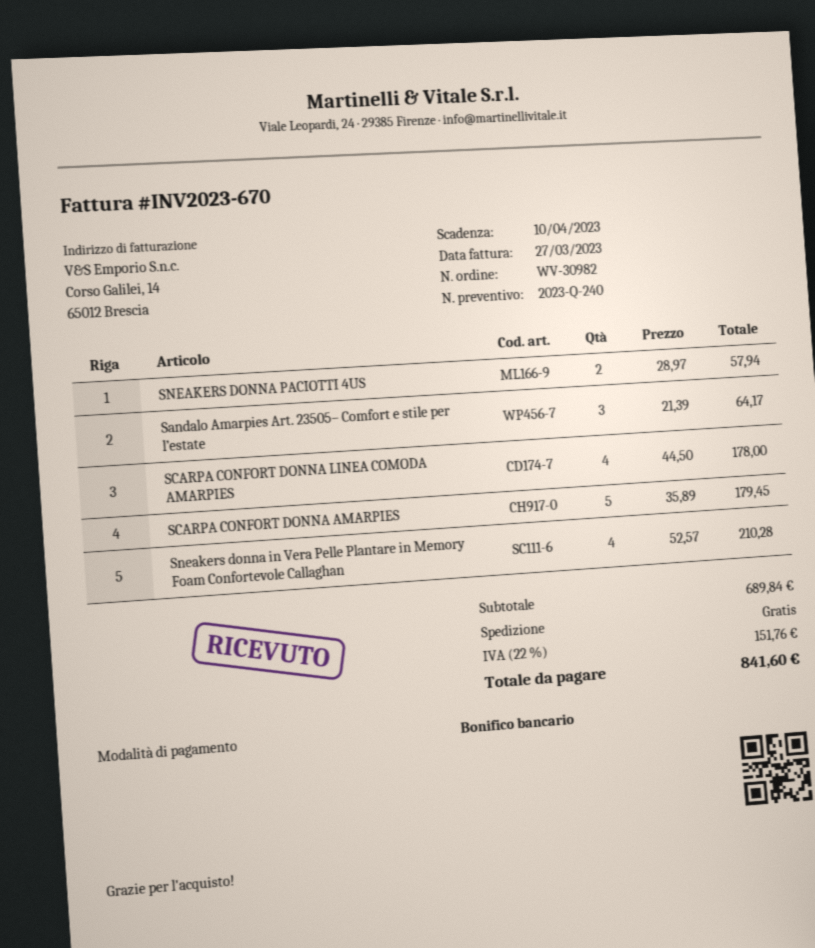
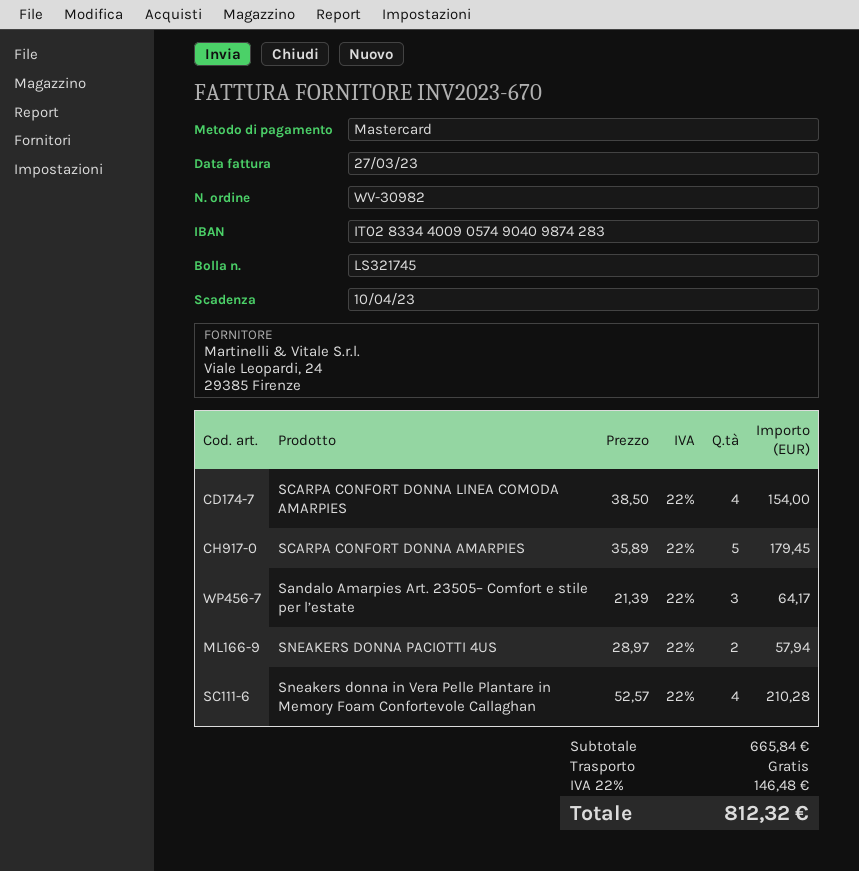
payment method: bank transfer -> Mastercard
SCARPA CONFORT DONNA LINEA COMODA AMARPIES: 4 x 44.50 = 178.00 -> 4 x 38.50 = 154.00
subtotal: 689.84 -> 665.84
tax: 22% = 151.76 -> 22% = 146.48
total: 841.60 -> 812.32

